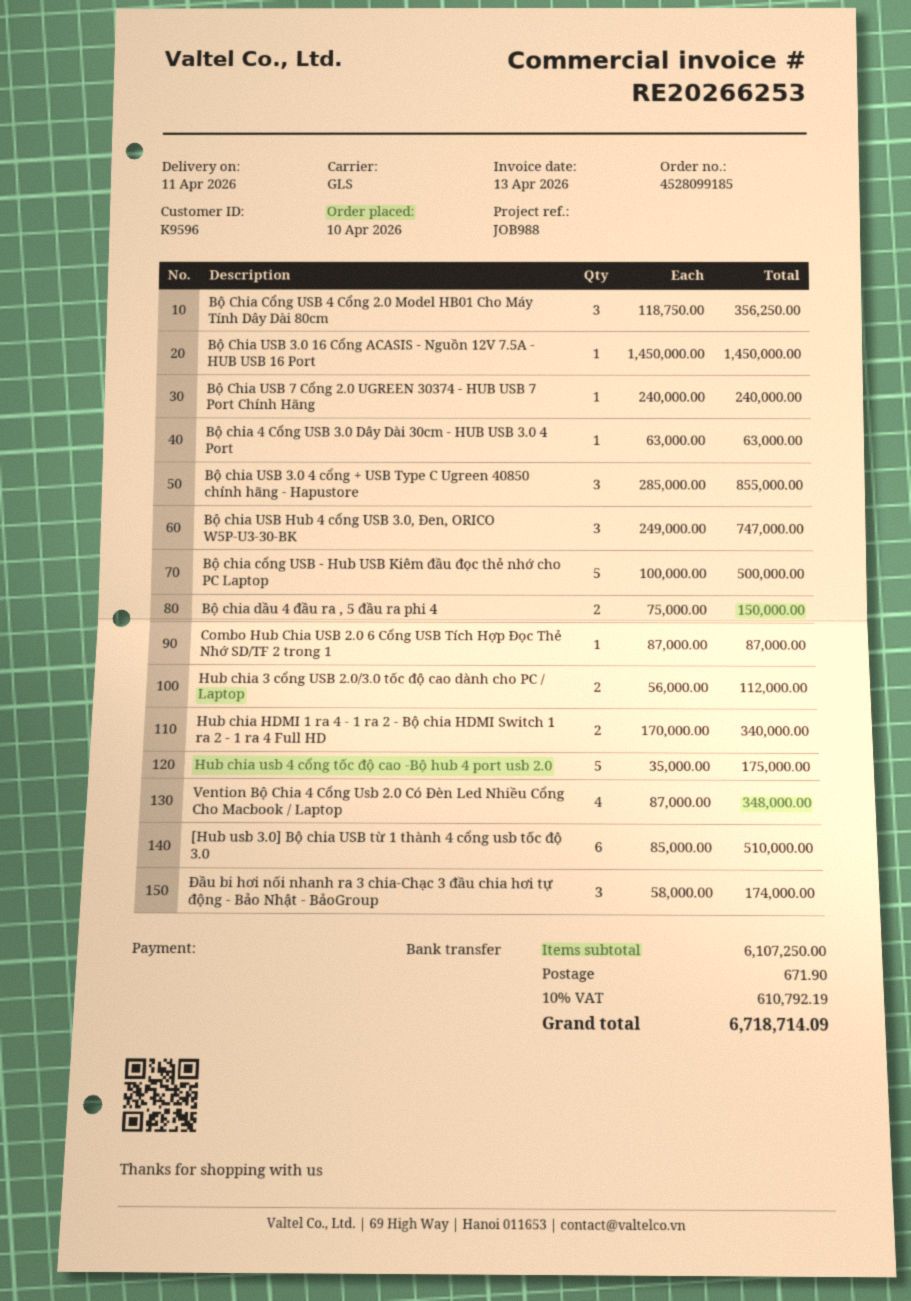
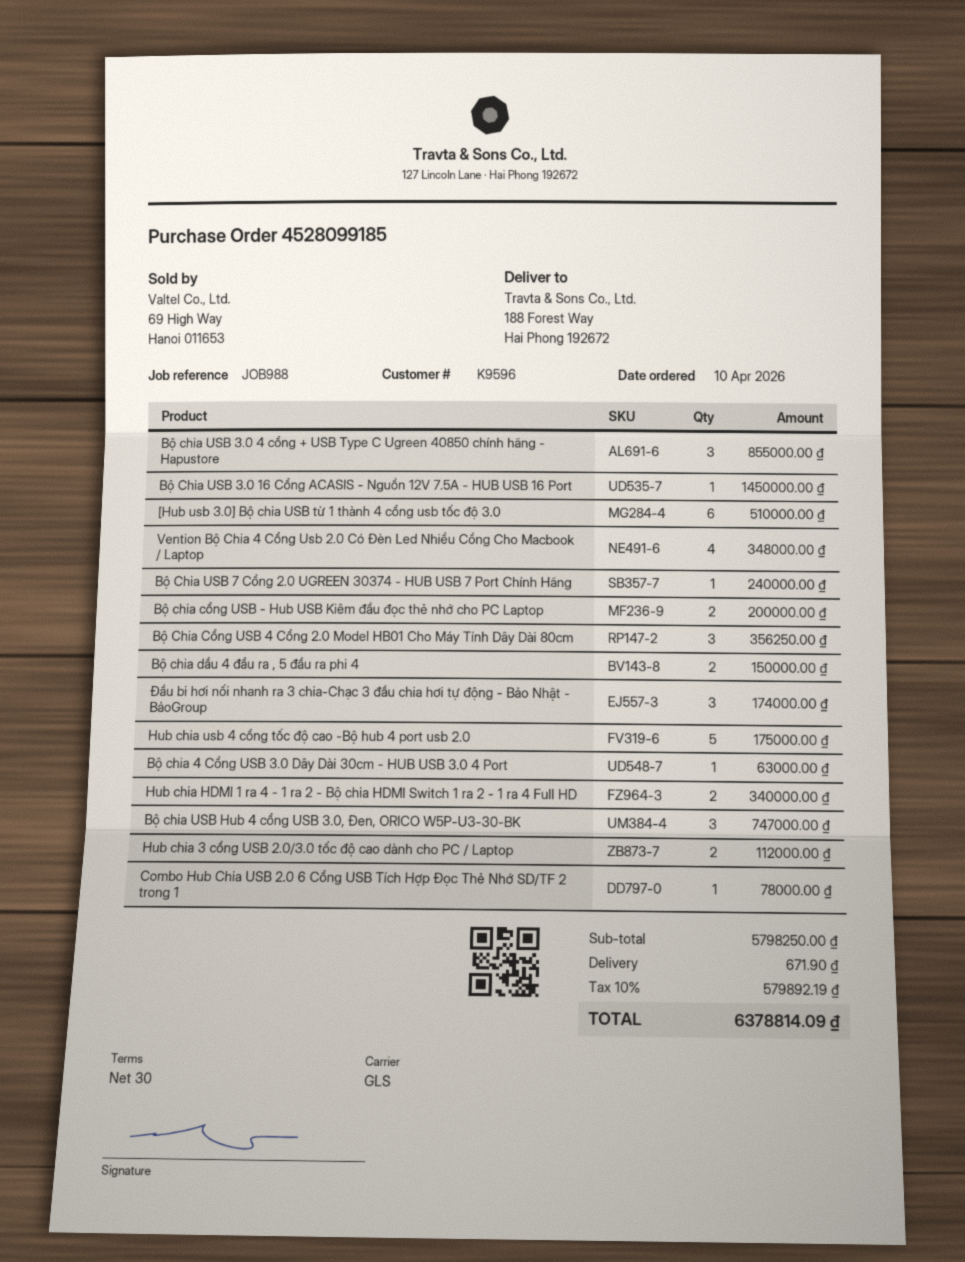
Bộ chia cổng USB - Hub USB Kiêm đầu đọc thẻ nhớ cho PC Laptop: 5 for 500000.00 -> 2 for 200000.00
Combo Hub Chia USB 2.0 6 Cổng USB Tích Hợp Đọc Thẻ Nhớ SD/TF 2 trong 1: 1 for 87000.00 -> 1 for 78000.00
subtotal: 6107250.00 -> 5798250.00
tax: 10% = 610792.19 -> 10% = 579892.19
total: 6718714.09 -> 6378814.09

